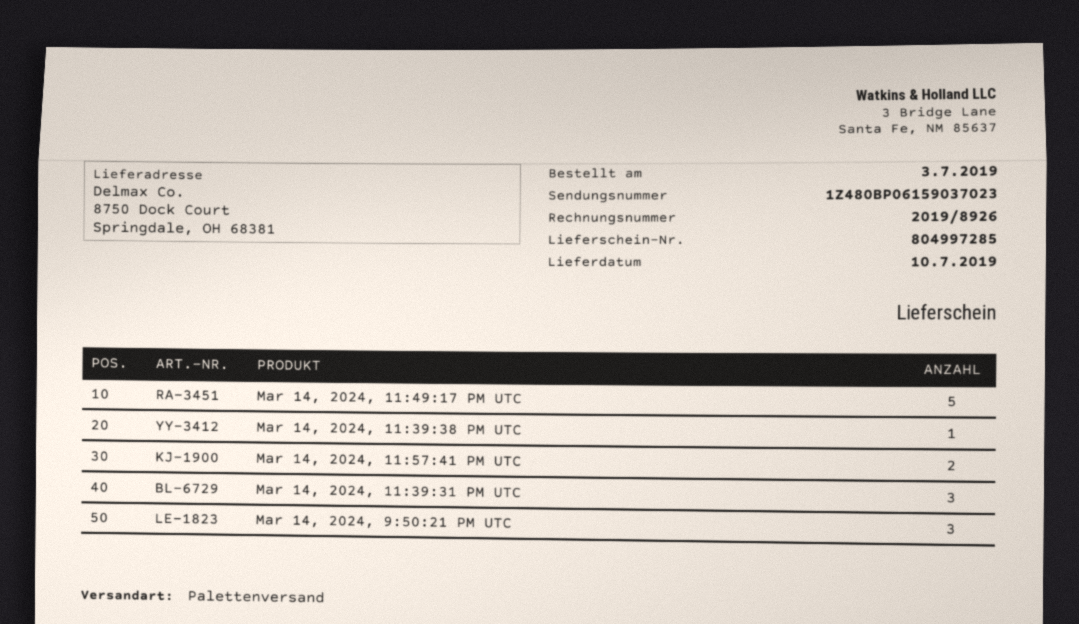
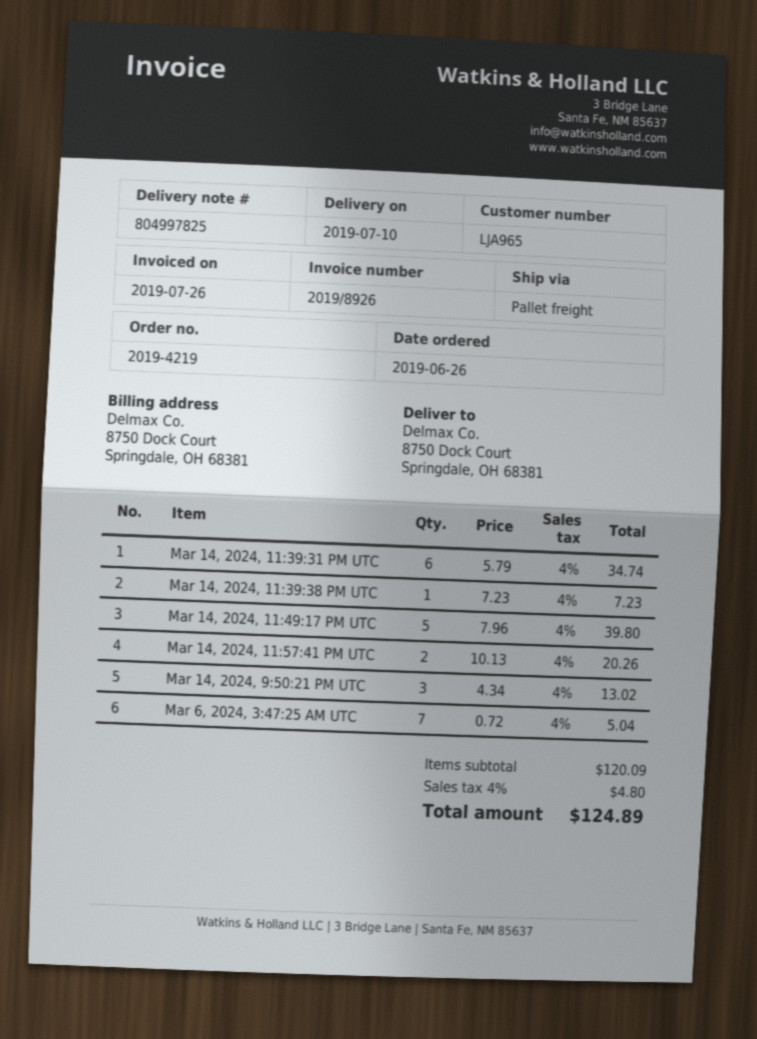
order date: 2019-07-03 -> 2019-06-26
delivery note number: 804997285 -> 804997825
Mar 14, 2024, 11:39:31 PM UTC: 3 -> 6
Mar 6, 2024, 3:47:25 AM UTC: none -> 7

